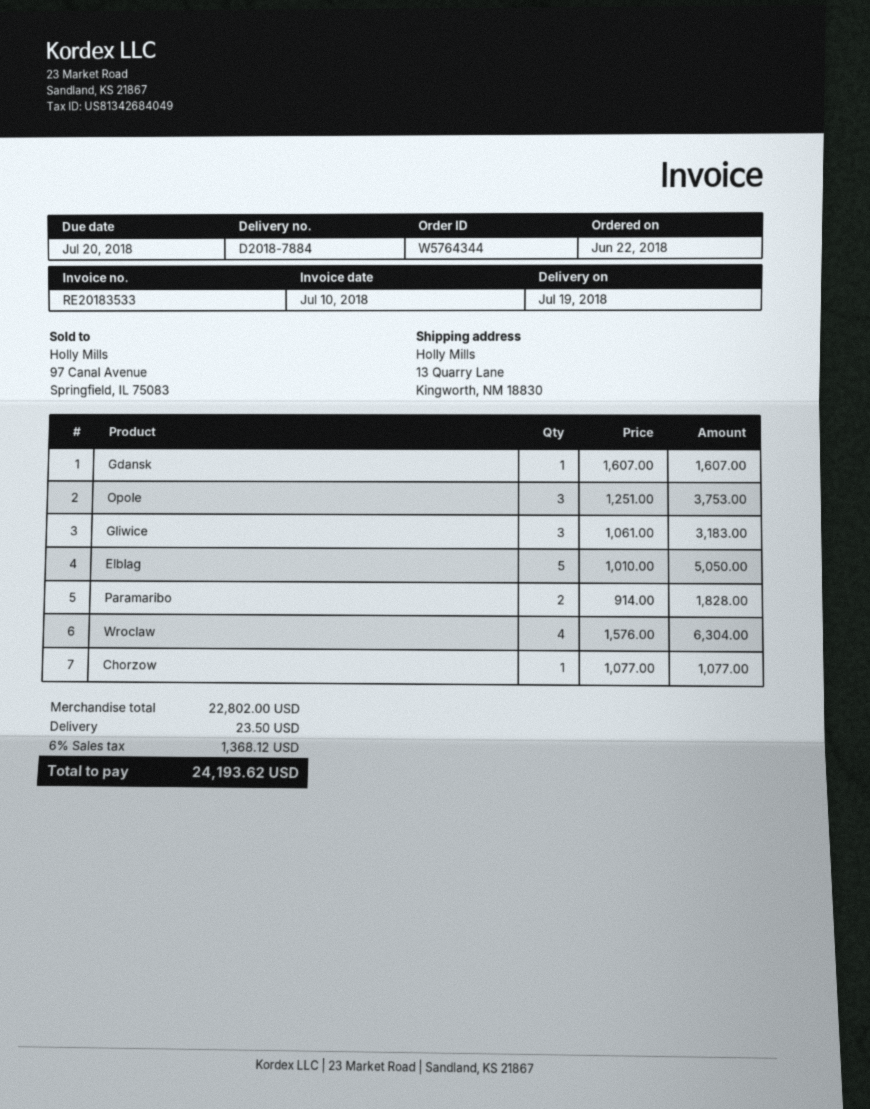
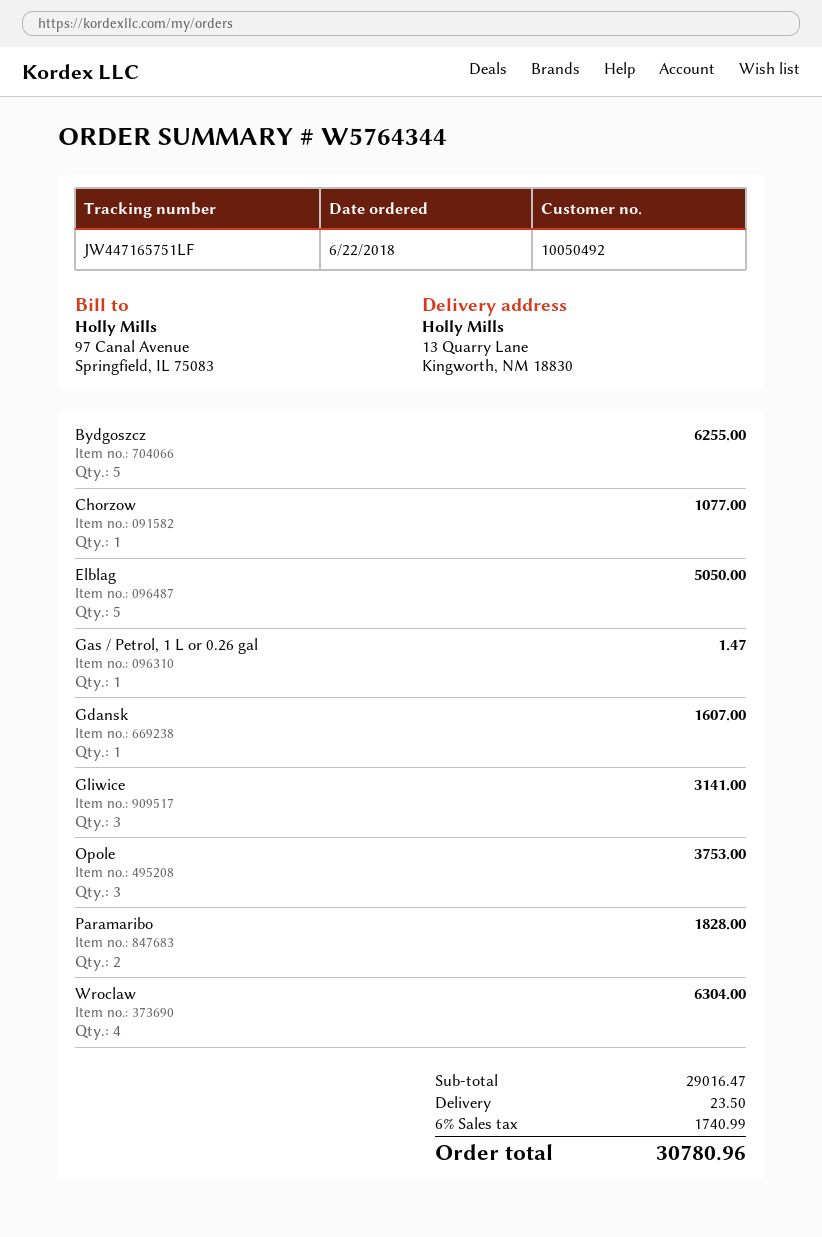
Gliwice: 3 for 3183.00 -> 3 for 3141.00
Bydgoszcz: none -> 5 for 6255.00
Gas / Petrol, 1 L or 0.26 gal: none -> 1 for 1.47
subtotal: 22802.00 -> 29016.47
tax: 6% = 1368.12 -> 6% = 1740.99
total: 24193.62 -> 30780.96

